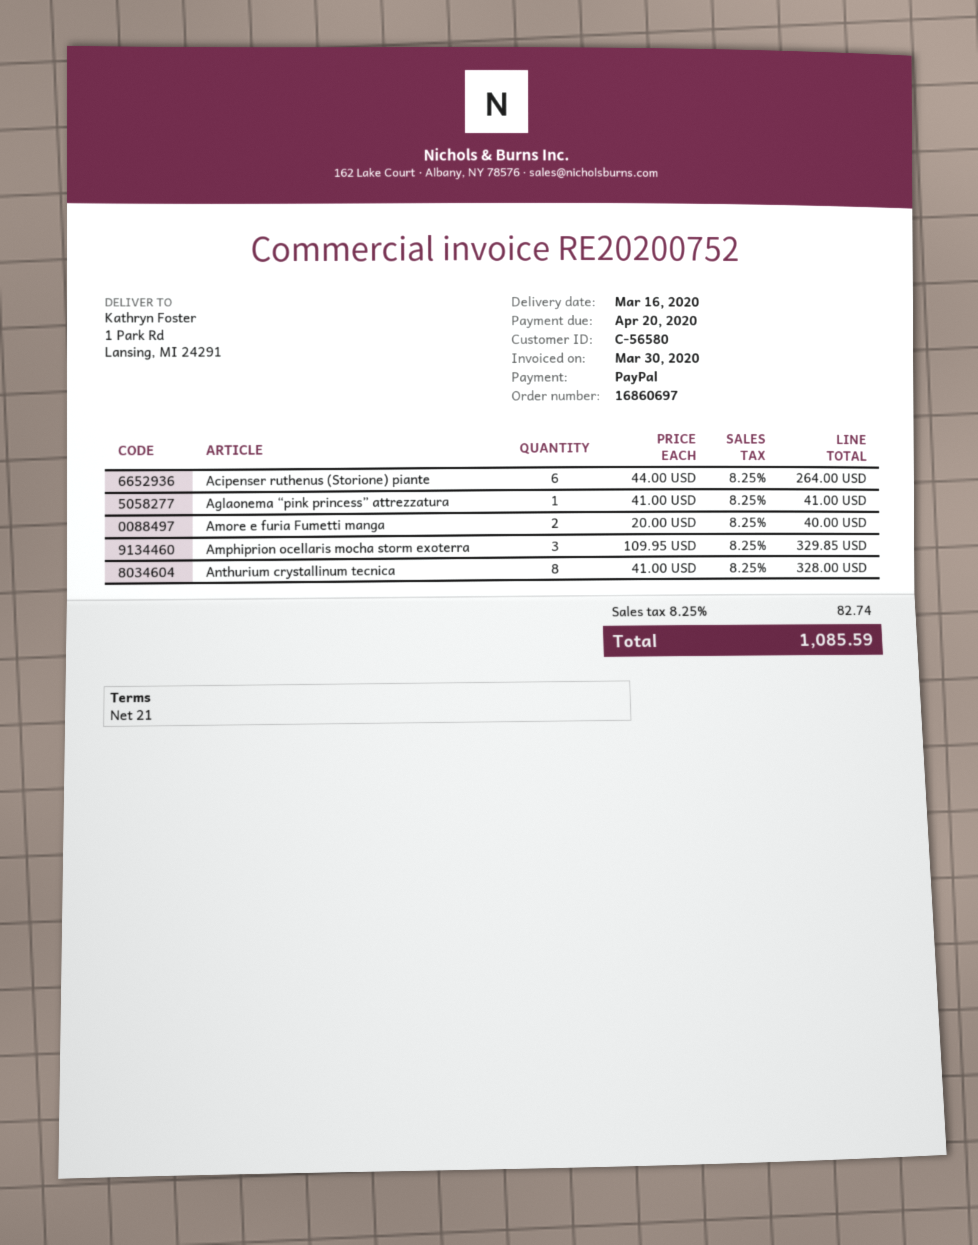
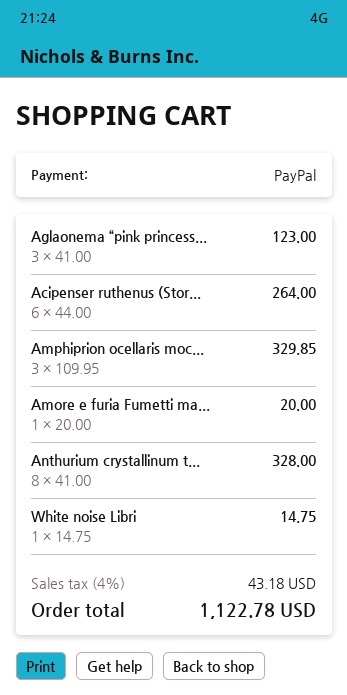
Aglaonema “pink princess” attrezzatura: 1 x 41.00 = 41.00 -> 3 x 41.00 = 123.00
Amore e furia Fumetti manga: 2 x 20.00 = 40.00 -> 1 x 20.00 = 20.00
White noise Libri: none -> 1 x 14.75 = 14.75
tax: 8.25% = 82.74 -> 4% = 43.18
total: 1085.59 -> 1122.78

